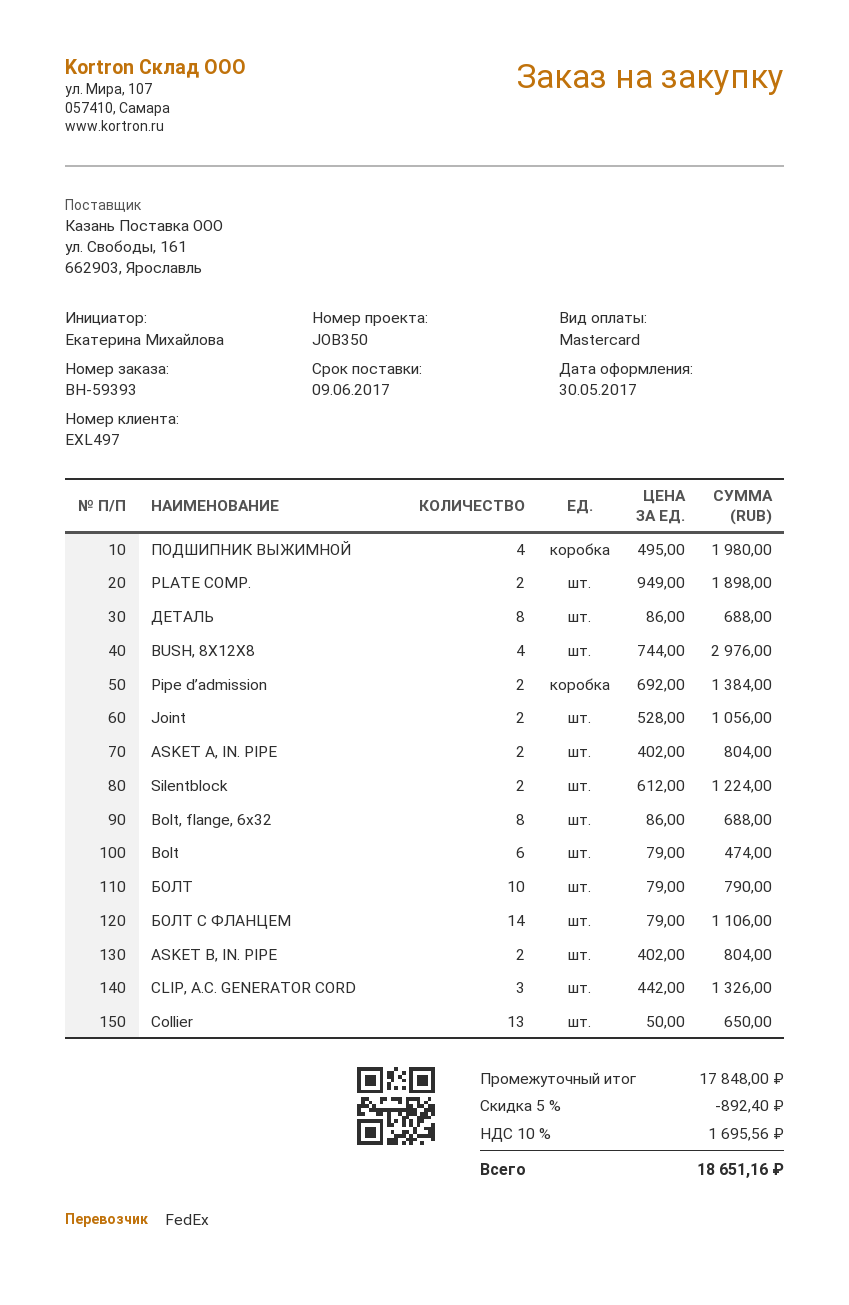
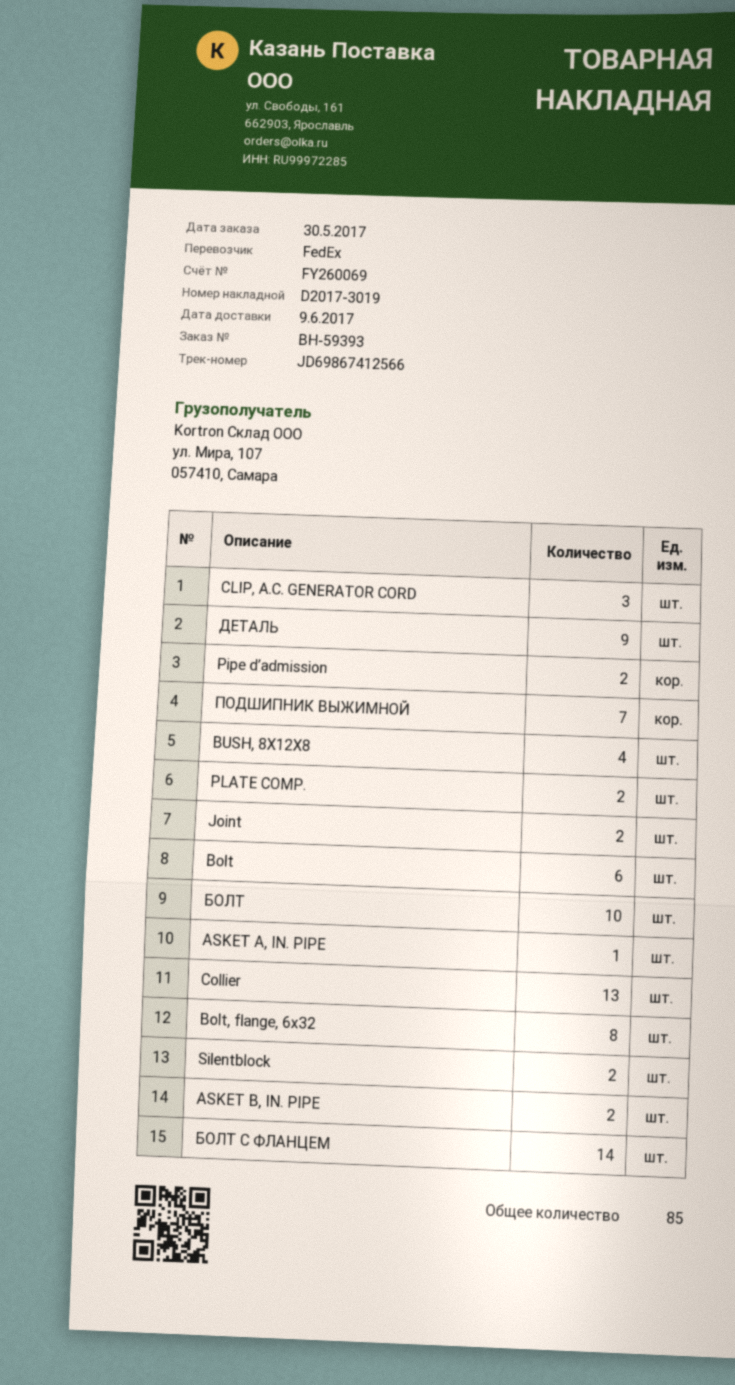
ПОДШИПНИК ВЫЖИМНОЙ: 4 -> 7
ДЕТАЛЬ: 8 -> 9
ASKET A, IN. PIPE: 2 -> 1

